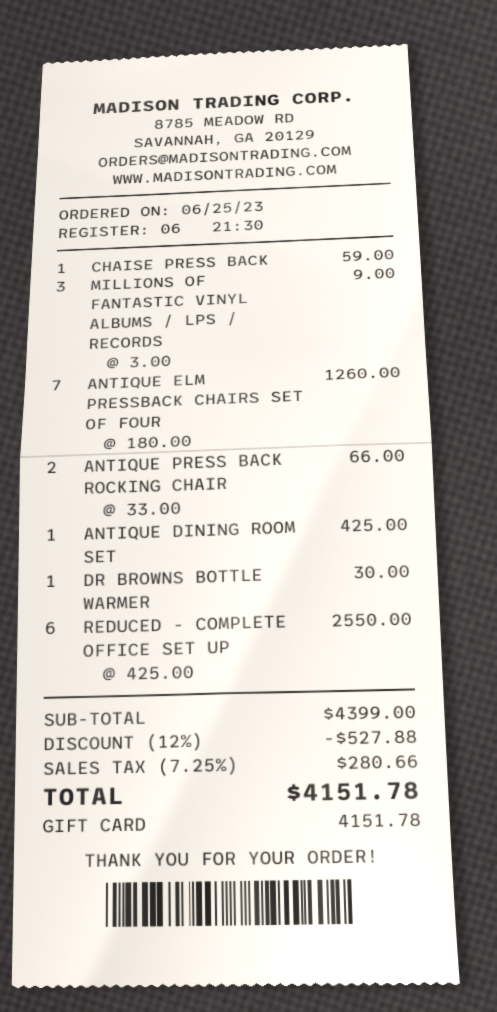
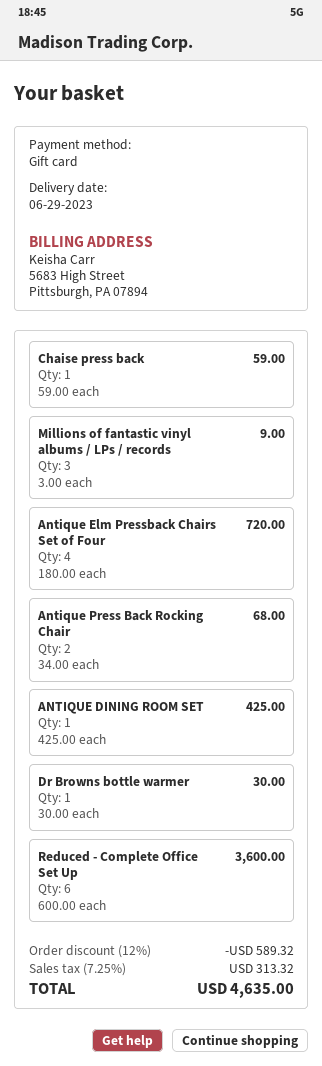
ANTIQUE ELM PRESSBACK CHAIRS SET OF FOUR: 7 x 180.00 = 1260.00 -> 4 x 180.00 = 720.00
ANTIQUE PRESS BACK ROCKING CHAIR: 2 x 33.00 = 66.00 -> 2 x 34.00 = 68.00
REDUCED - COMPLETE OFFICE SET UP: 6 x 425.00 = 2550.00 -> 6 x 600.00 = 3600.00
discount: 12% = 527.88 -> 12% = 589.32
tax: 7.25% = 280.66 -> 7.25% = 313.32
total: 4151.78 -> 4635.00

